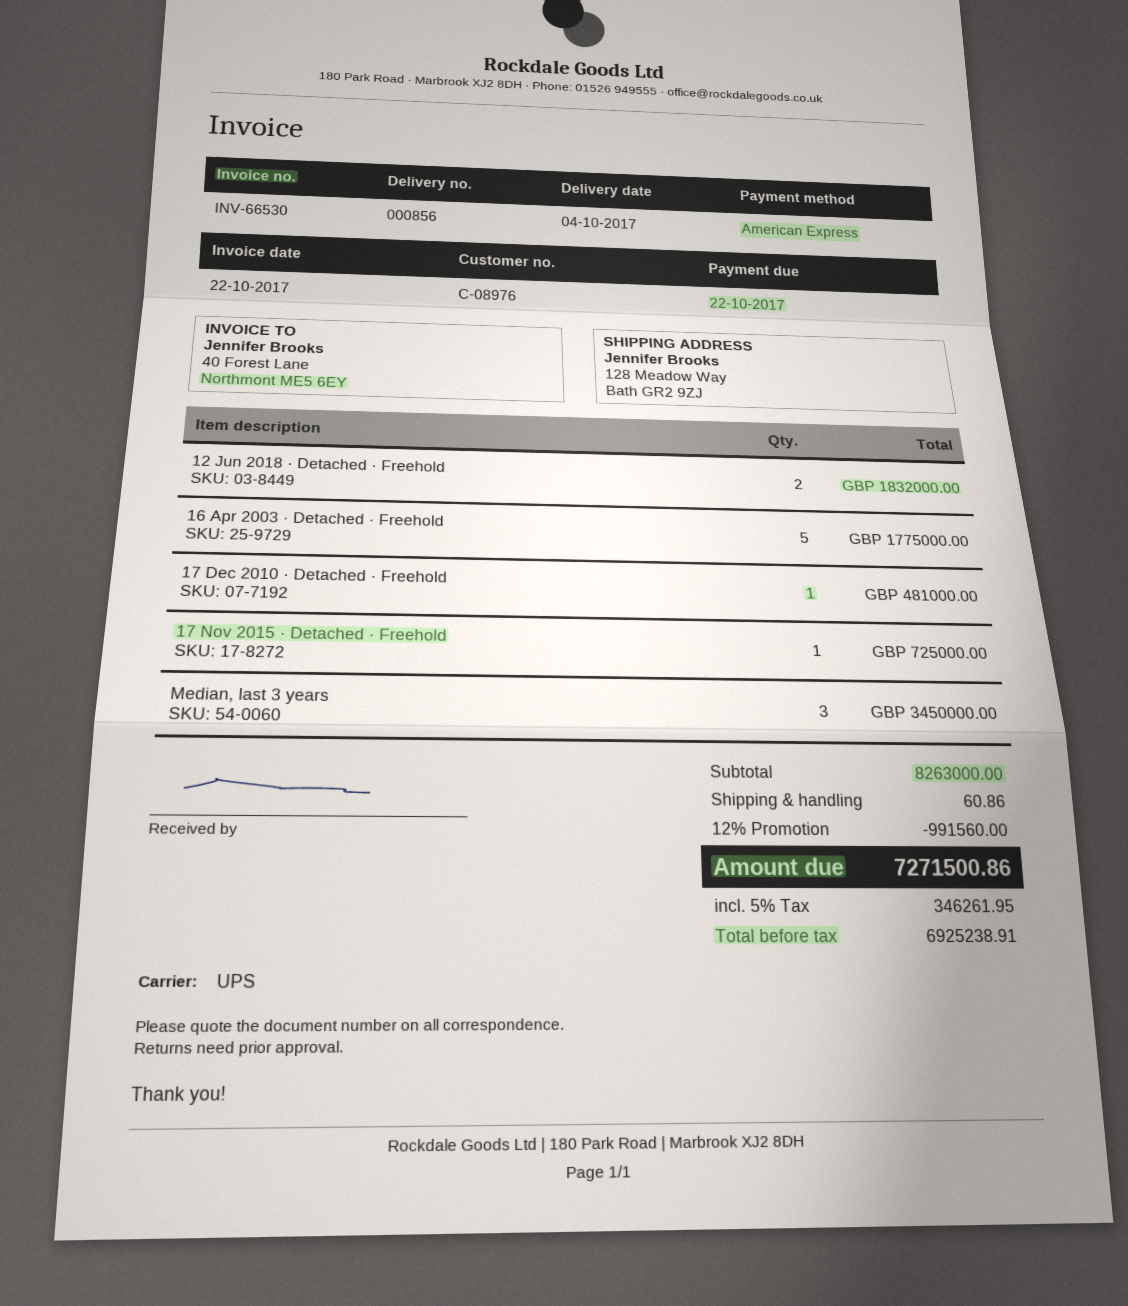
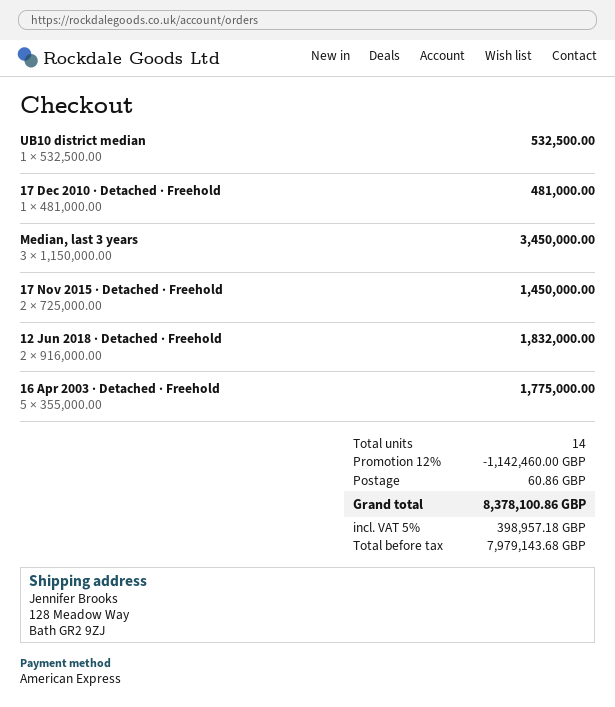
17 Nov 2015 · Detached · Freehold: 1 for 725000.00 -> 2 for 1450000.00
UB10 district median: none -> 1 for 532500.00
discount: 12% = 991560.00 -> 12% = 1142460.00
net: 6925238.91 -> 7979143.68
tax: 5% = 346261.95 -> 5% = 398957.18
total: 7271500.86 -> 8378100.86

